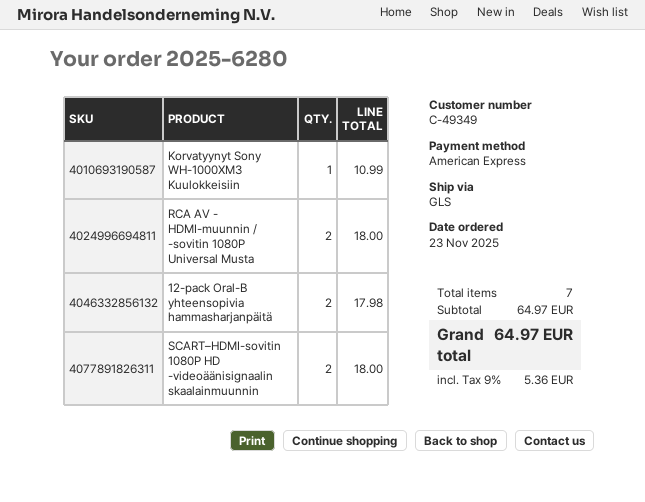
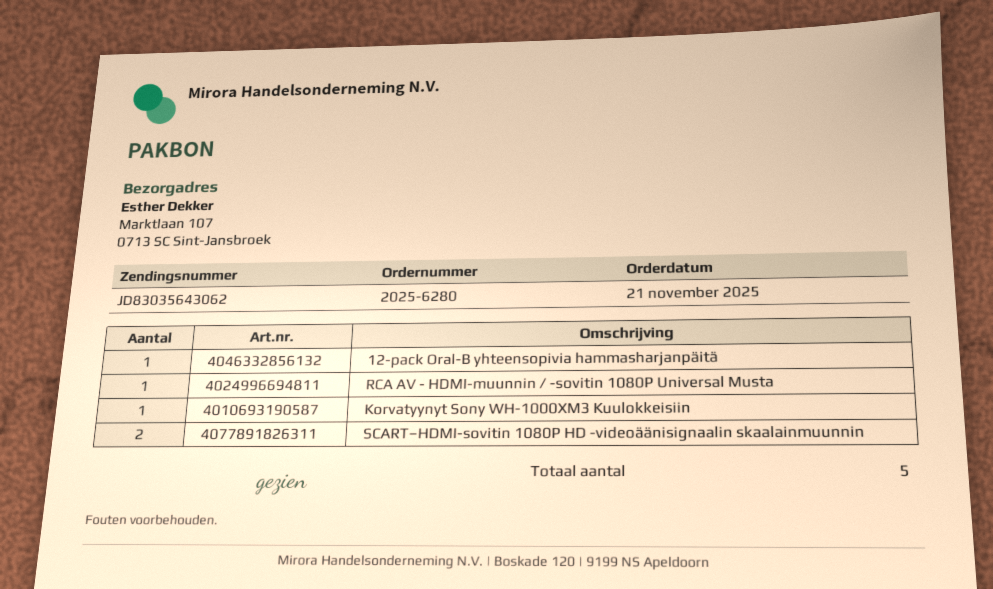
order date: 2025-11-23 -> 2025-11-21
RCA AV - HDMI-muunnin / -sovitin 1080P Universal Musta: 2 -> 1
12-pack Oral-B yhteensopivia hammasharjanpäitä: 2 -> 1
total quantity: 7 -> 5

